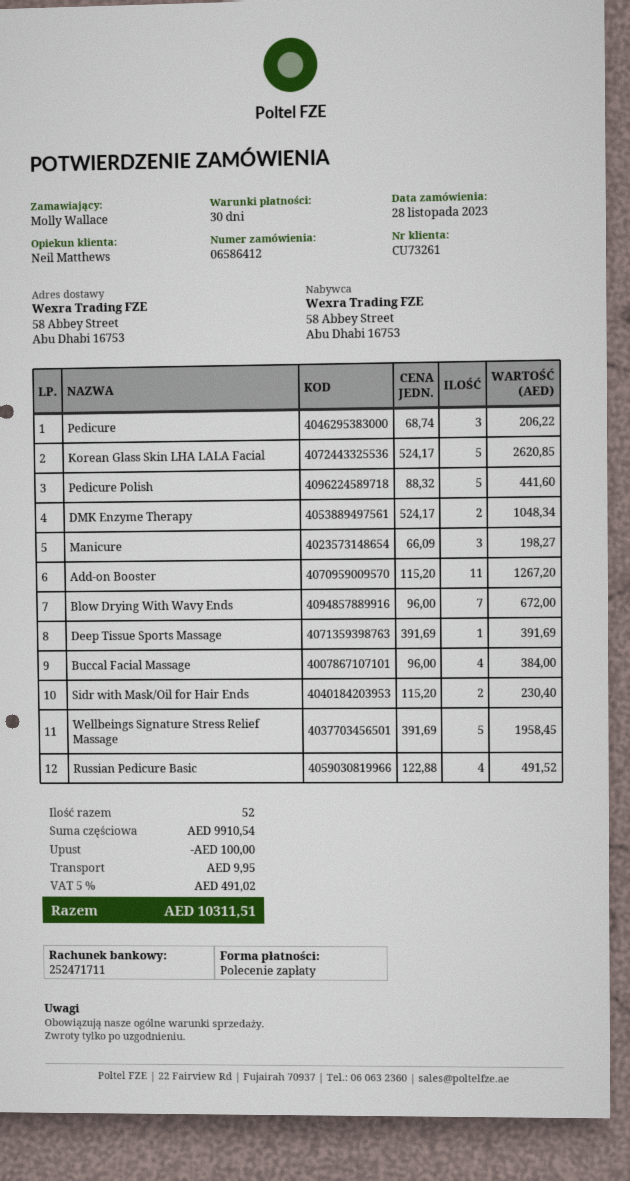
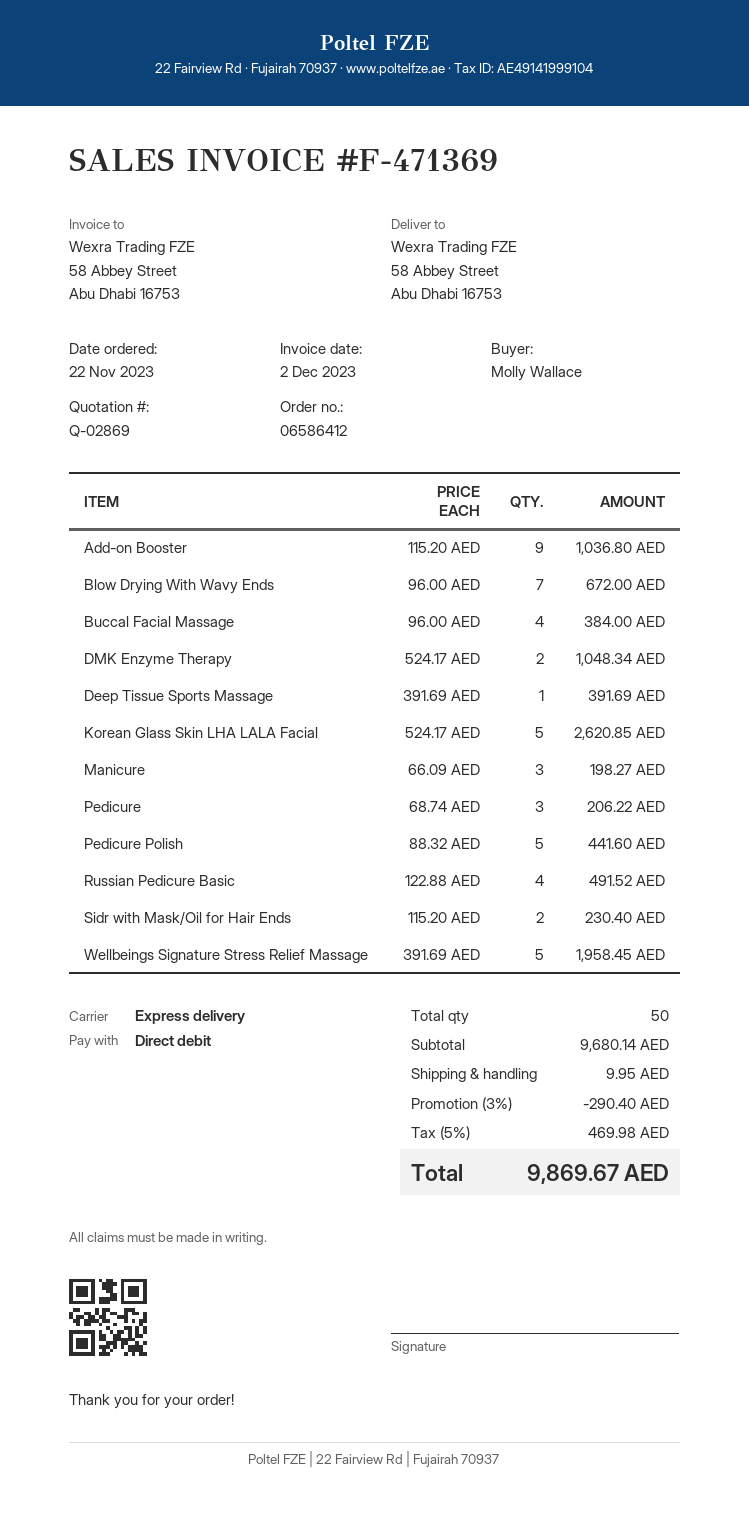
order date: 2023-11-28 -> 2023-11-22
Add-on Booster: 11 x 115.20 = 1267.20 -> 9 x 115.20 = 1036.80
total quantity: 52 -> 50
subtotal: 9910.54 -> 9680.14
discount: 100.00 -> 290.40
tax: 5% = 491.02 -> 5% = 469.98
total: 10311.51 -> 9869.67

